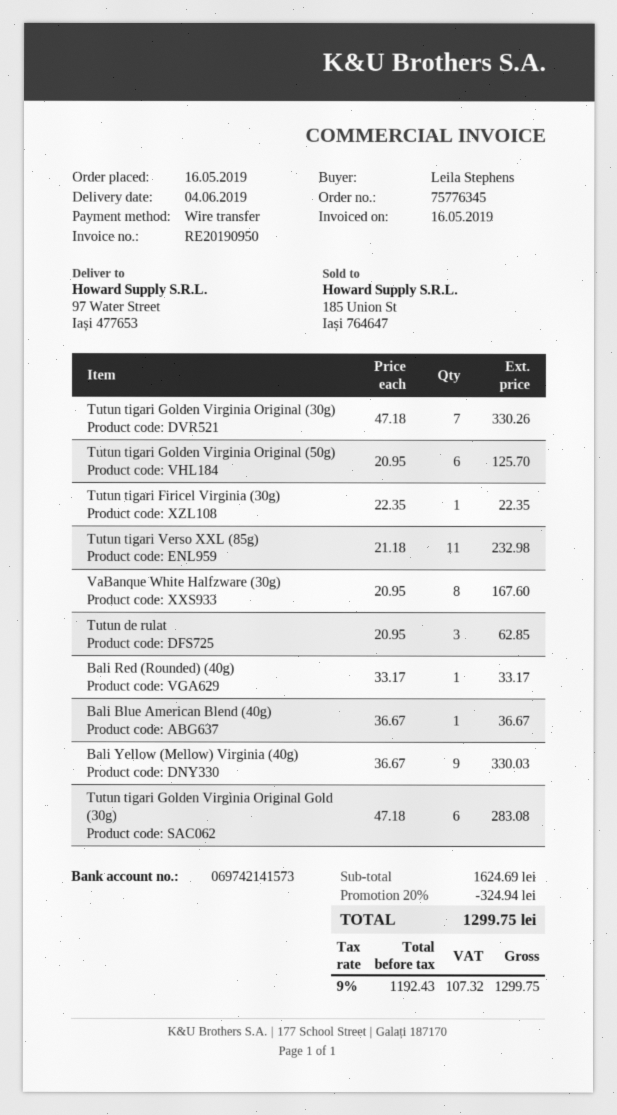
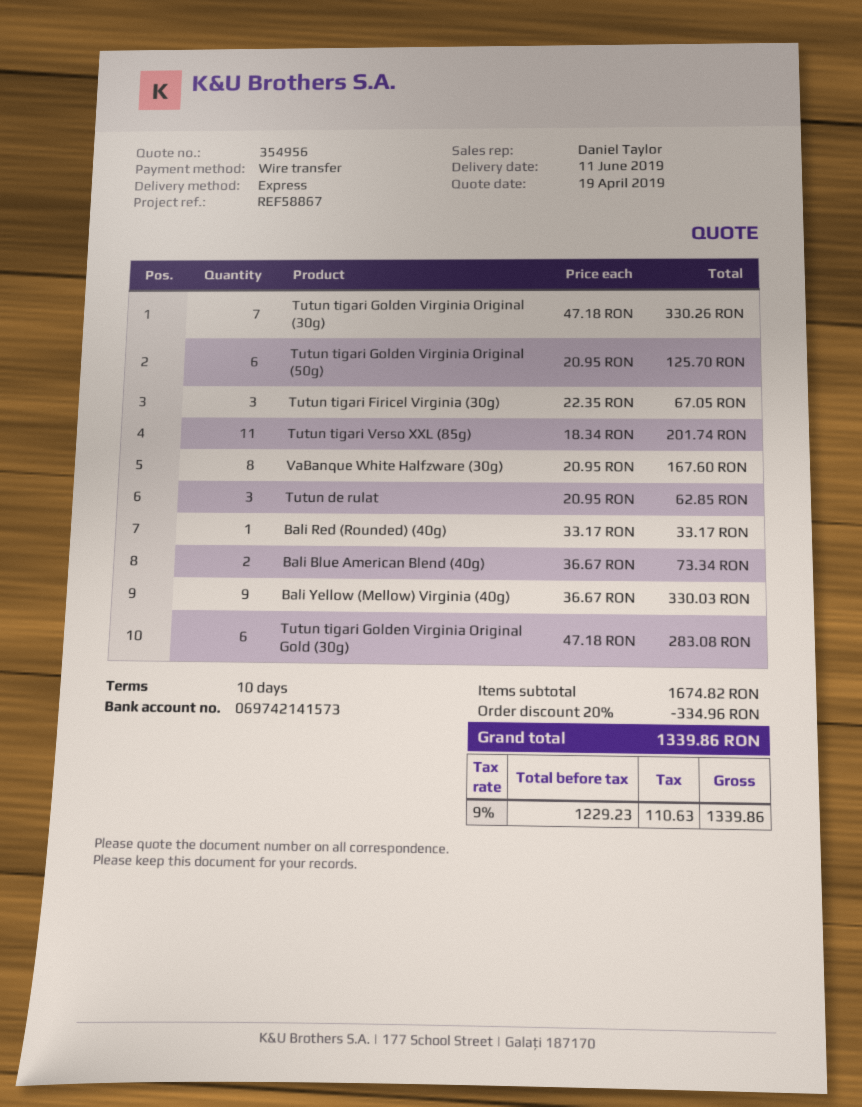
delivery date: 2019-06-04 -> 2019-06-11
Tutun tigari Firicel Virginia (30g): 1 x 22.35 = 22.35 -> 3 x 22.35 = 67.05
Tutun tigari Verso XXL (85g): 11 x 21.18 = 232.98 -> 11 x 18.34 = 201.74
Bali Blue American Blend (40g): 1 x 36.67 = 36.67 -> 2 x 36.67 = 73.34
subtotal: 1624.69 -> 1674.82
discount: 20% = 324.94 -> 20% = 334.96
net: 1192.43 -> 1229.23
tax: 9% = 107.32 -> 9% = 110.63
total: 1299.75 -> 1339.86

